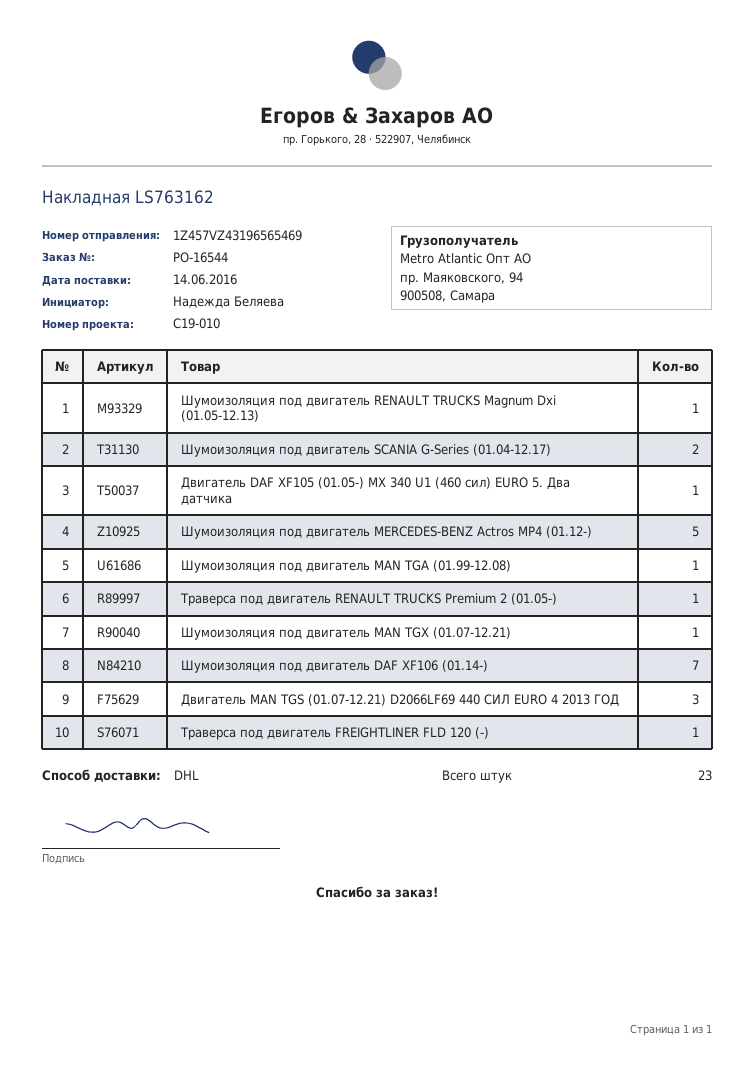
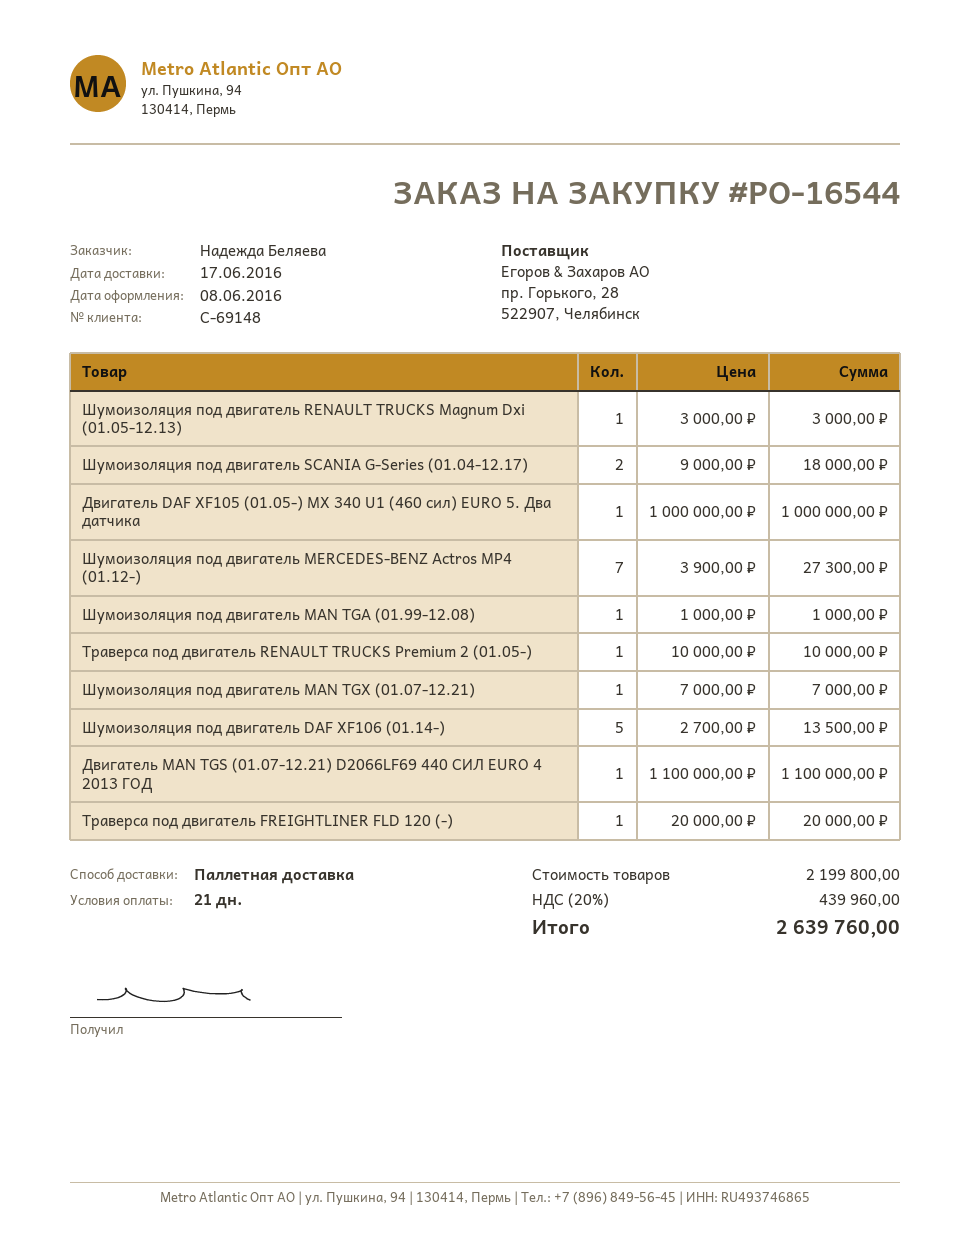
delivery date: 2016-06-14 -> 2016-06-17
shipping method: DHL -> pallet freight
Шумоизоляция под двигатель MERCEDES-BENZ Actros MP4 (01.12-): 5 -> 7
Шумоизоляция под двигатель DAF XF106 (01.14-): 7 -> 5
Двигатель MAN TGS (01.07-12.21) D2066LF69 440 СИЛ EURO 4 2013 ГОД: 3 -> 1

